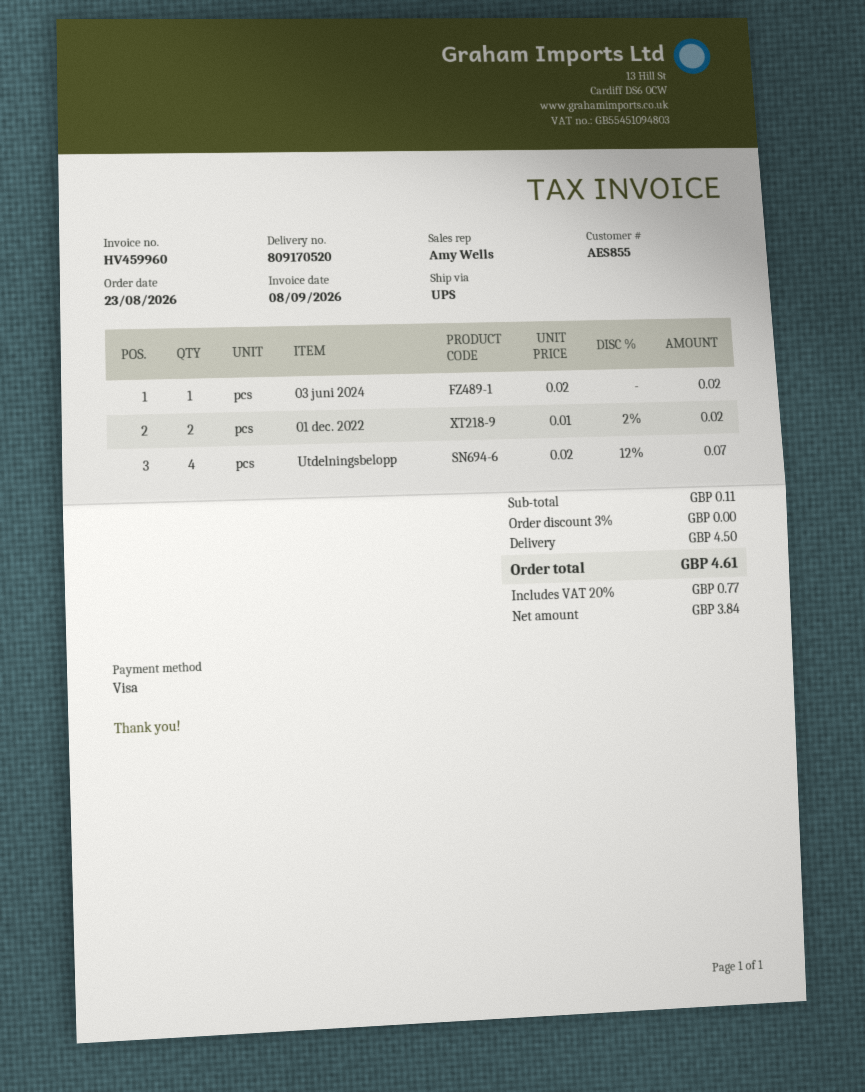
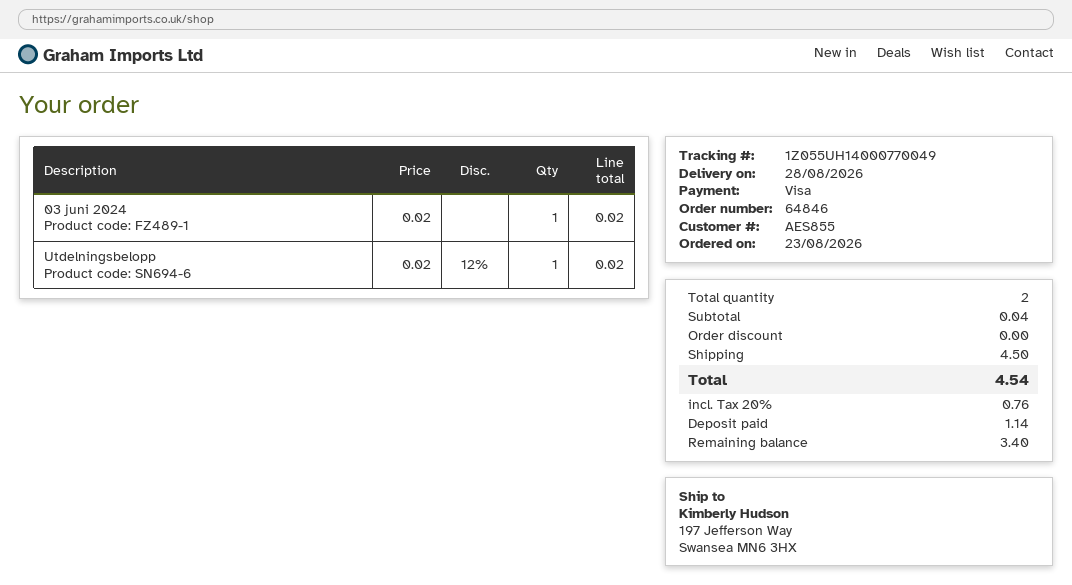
01 dec. 2022: 2 x 0.01 - 2% = 0.02 -> none
Utdelningsbelopp: 4 x 0.02 - 12% = 0.07 -> 1 x 0.02 - 12% = 0.02
subtotal: 0.11 -> 0.04
tax: 20% = 0.77 -> 20% = 0.76
total: 4.61 -> 4.54

